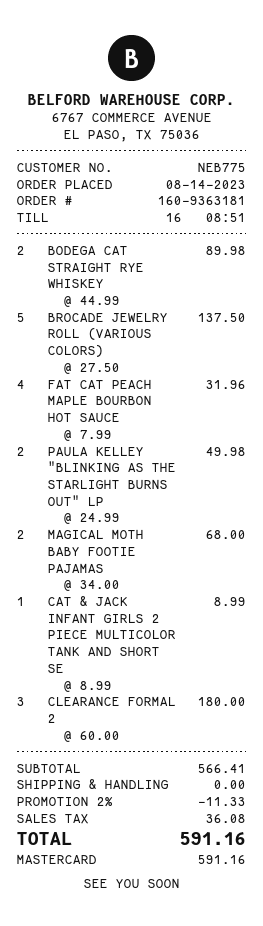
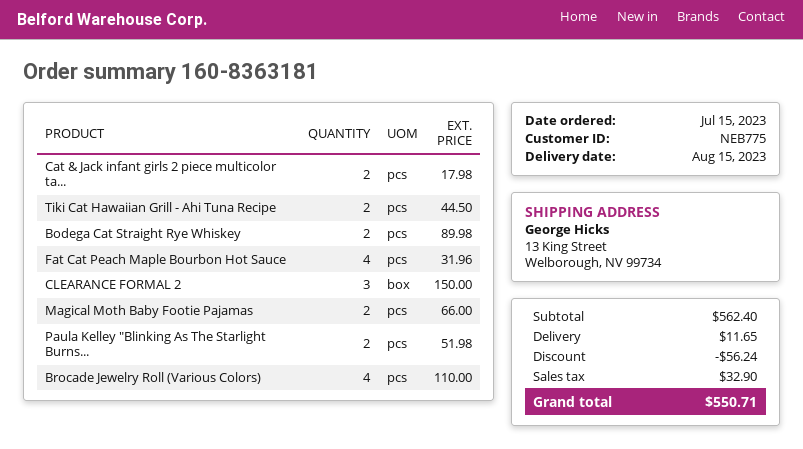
order number: 160-9363181 -> 160-8363181
order date: 2023-08-14 -> 2023-07-15
BROCADE JEWELRY ROLL (VARIOUS COLORS): 5 for 137.50 -> 4 for 110.00
PAULA KELLEY "BLINKING AS THE STARLIGHT BURNS OUT" LP: 2 for 49.98 -> 2 for 51.98
MAGICAL MOTH BABY FOOTIE PAJAMAS: 2 for 68.00 -> 2 for 66.00
CAT & JACK INFANT GIRLS 2 PIECE MULTICOLOR TANK AND SHORT SE: 1 for 8.99 -> 2 for 17.98
CLEARANCE FORMAL 2: 3 for 180.00 -> 3 for 150.00
Tiki Cat Hawaiian Grill - Ahi Tuna Recipe: none -> 2 for 44.50
subtotal: 566.41 -> 562.40
discount: 11.33 -> 56.24
shipping: 0.00 -> 11.65
tax: 36.08 -> 32.90
total: 591.16 -> 550.71

